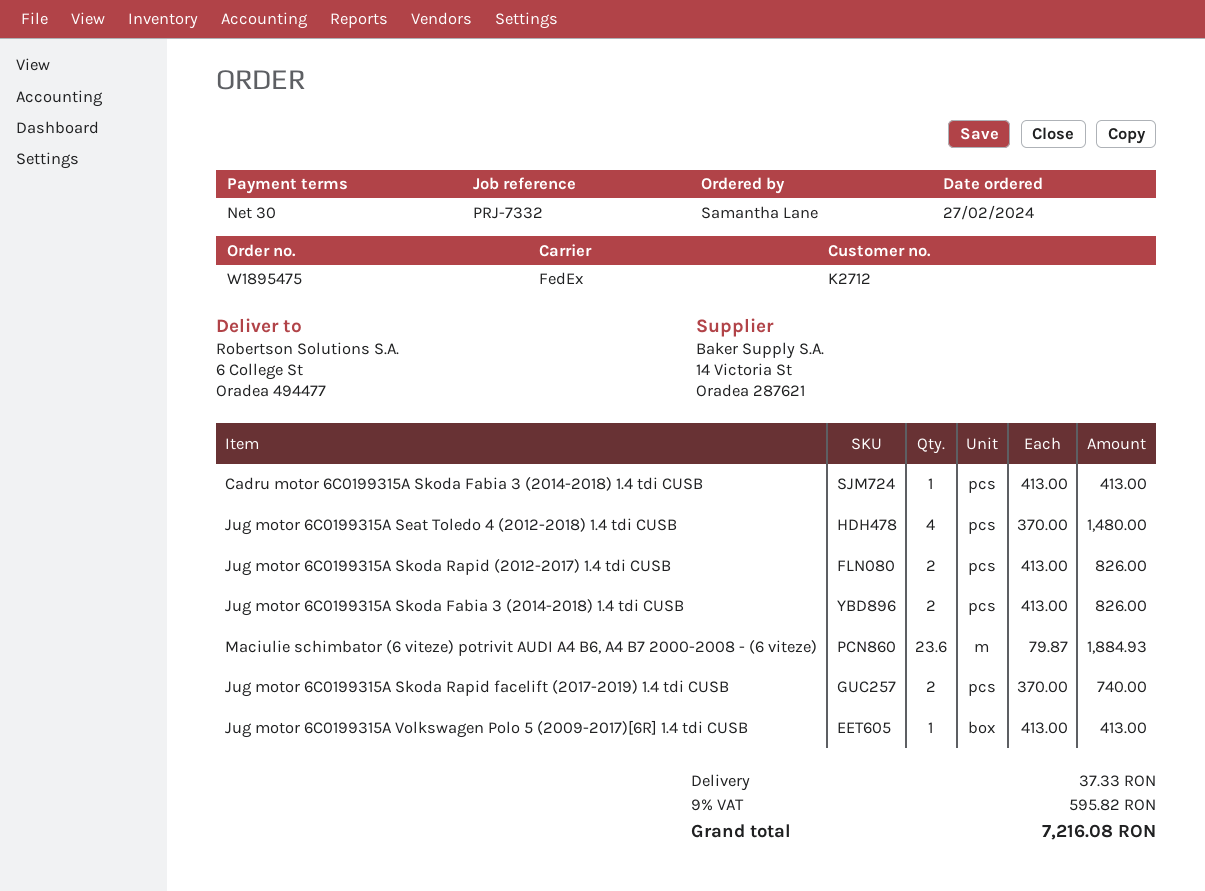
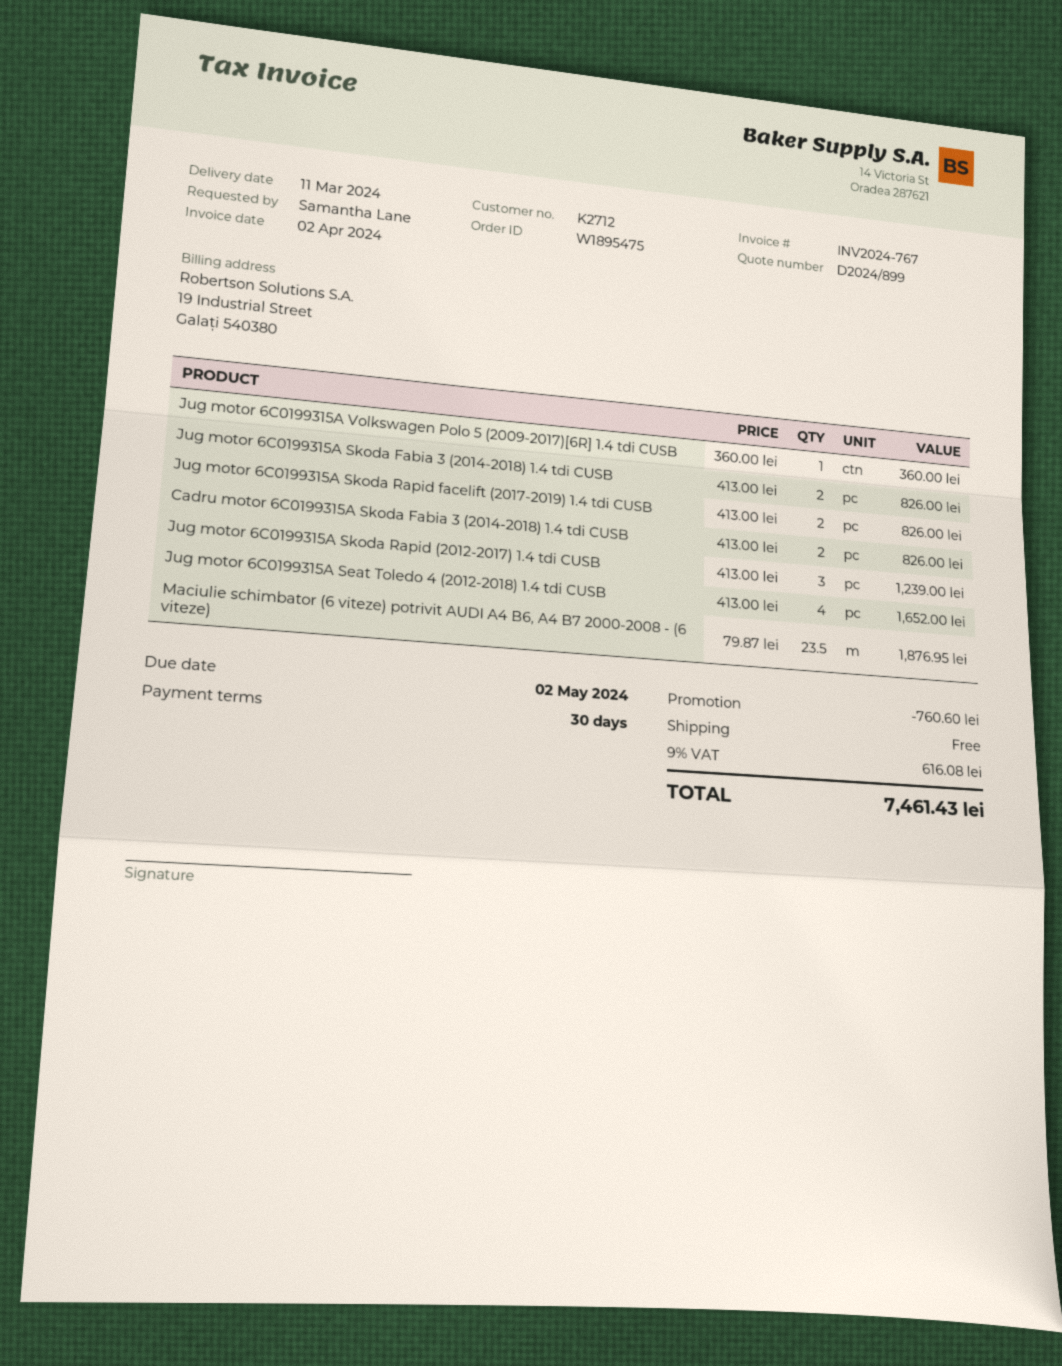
Cadru motor 6C0199315A Skoda Fabia 3 (2014-2018) 1.4 tdi CUSB: 1 x 413.00 = 413.00 -> 2 x 413.00 = 826.00
Jug motor 6C0199315A Seat Toledo 4 (2012-2018) 1.4 tdi CUSB: 4 x 370.00 = 1480.00 -> 4 x 413.00 = 1652.00
Jug motor 6C0199315A Skoda Rapid (2012-2017) 1.4 tdi CUSB: 2 x 413.00 = 826.00 -> 3 x 413.00 = 1239.00
Maciulie schimbator (6 viteze) potrivit AUDI A4 B6, A4 B7 2000-2008 - (6 viteze): 23.6 x 79.87 = 1884.93 -> 23.5 x 79.87 = 1876.95
Jug motor 6C0199315A Skoda Rapid facelift (2017-2019) 1.4 tdi CUSB: 2 x 370.00 = 740.00 -> 2 x 413.00 = 826.00
Jug motor 6C0199315A Volkswagen Polo 5 (2009-2017)[6R] 1.4 tdi CUSB: 1 x 413.00 = 413.00 -> 1 x 360.00 = 360.00
discount: none -> 760.60
shipping: 37.33 -> 0.00
tax: 9% = 595.82 -> 9% = 616.08
total: 7216.08 -> 7461.43

